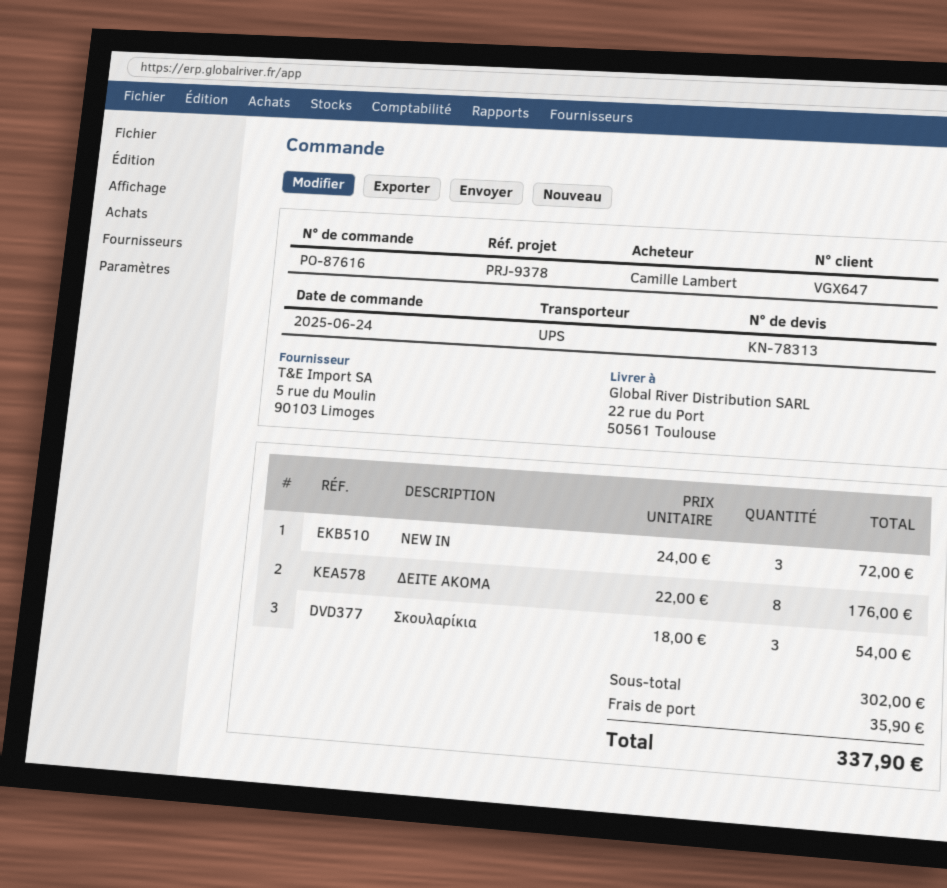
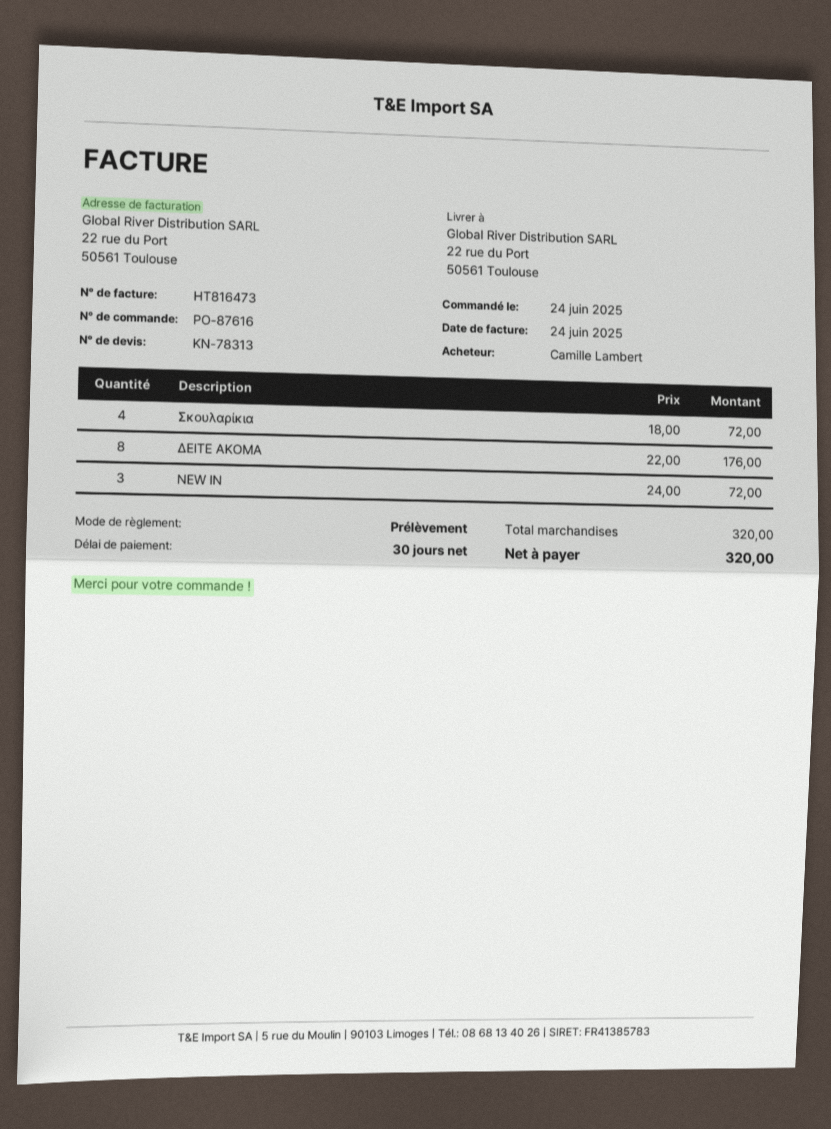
Σκουλαρίκια: 3 x 18.00 = 54.00 -> 4 x 18.00 = 72.00
subtotal: 302.00 -> 320.00
shipping: 35.90 -> none
total: 337.90 -> 320.00

